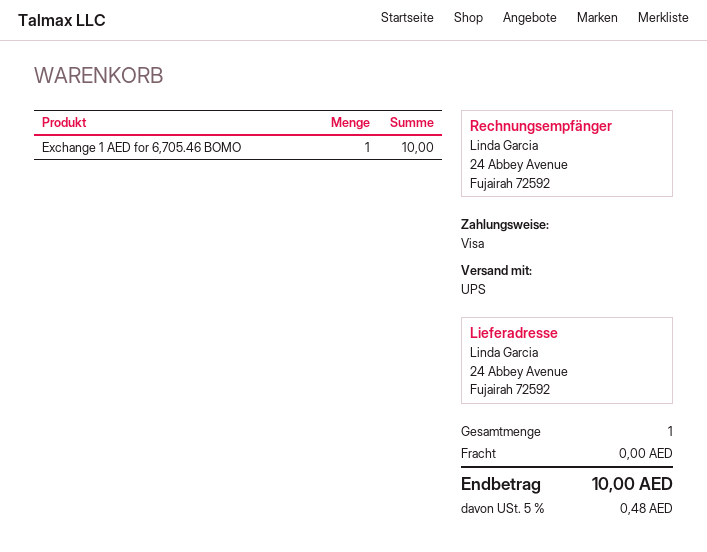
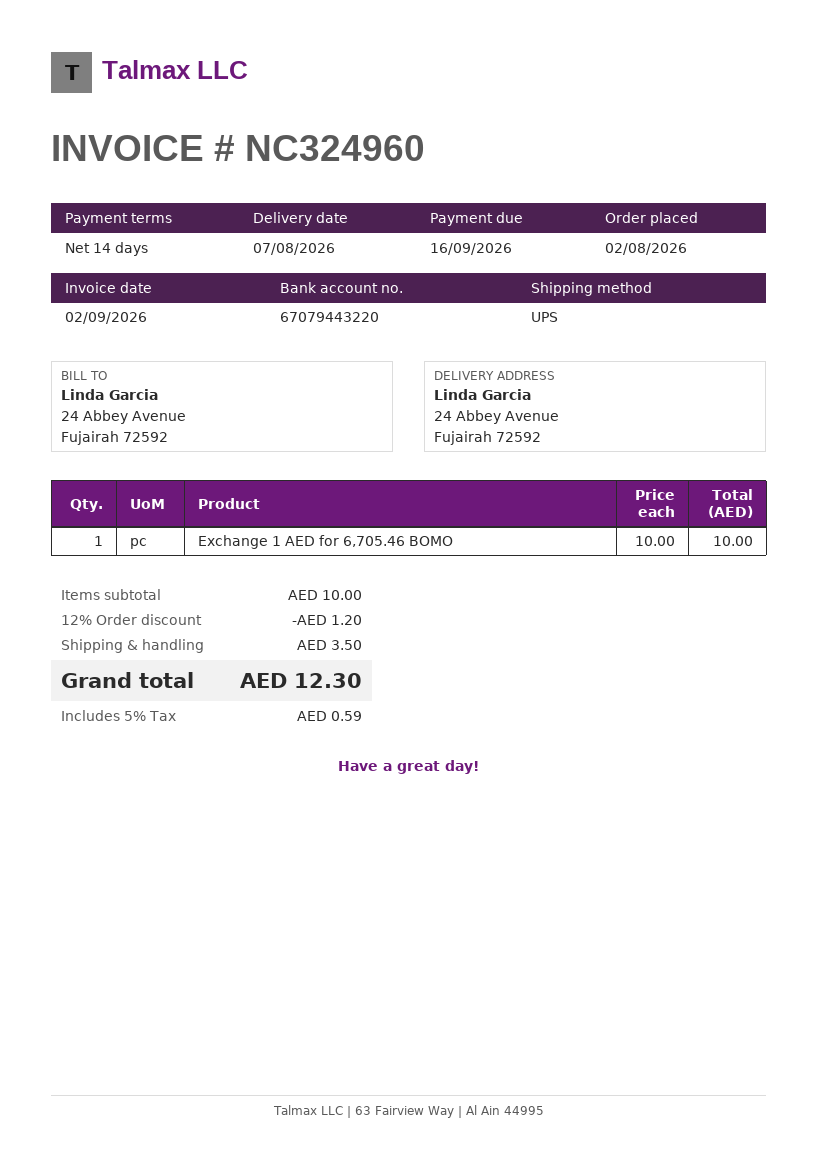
discount: none -> 12% = 1.20
shipping: 0.00 -> 3.50
tax: 5% = 0.48 -> 5% = 0.59
total: 10.00 -> 12.30

